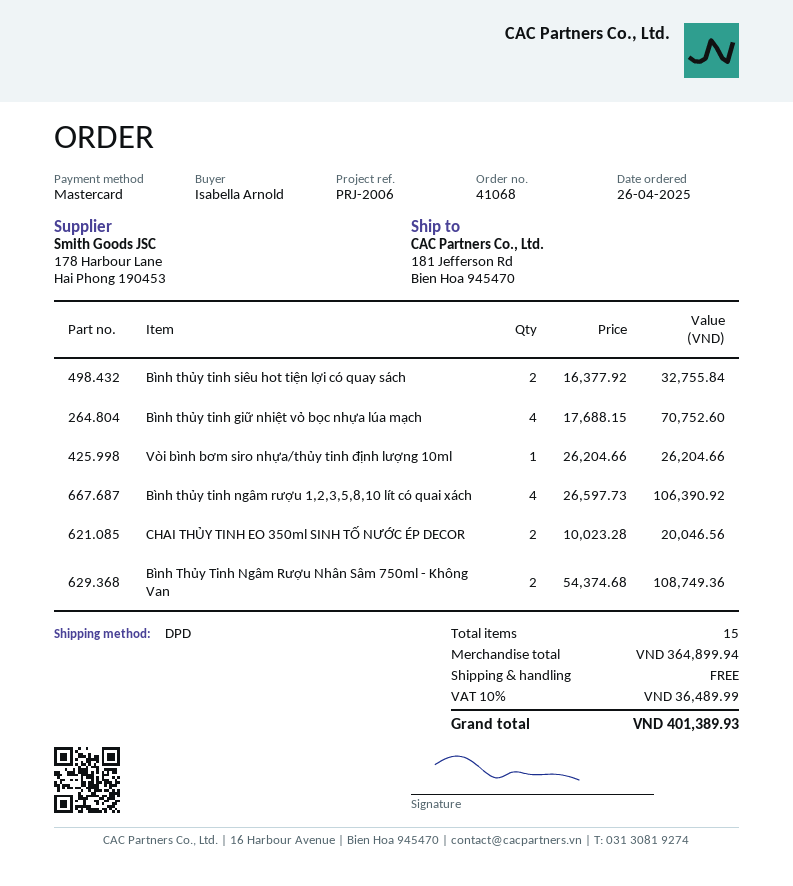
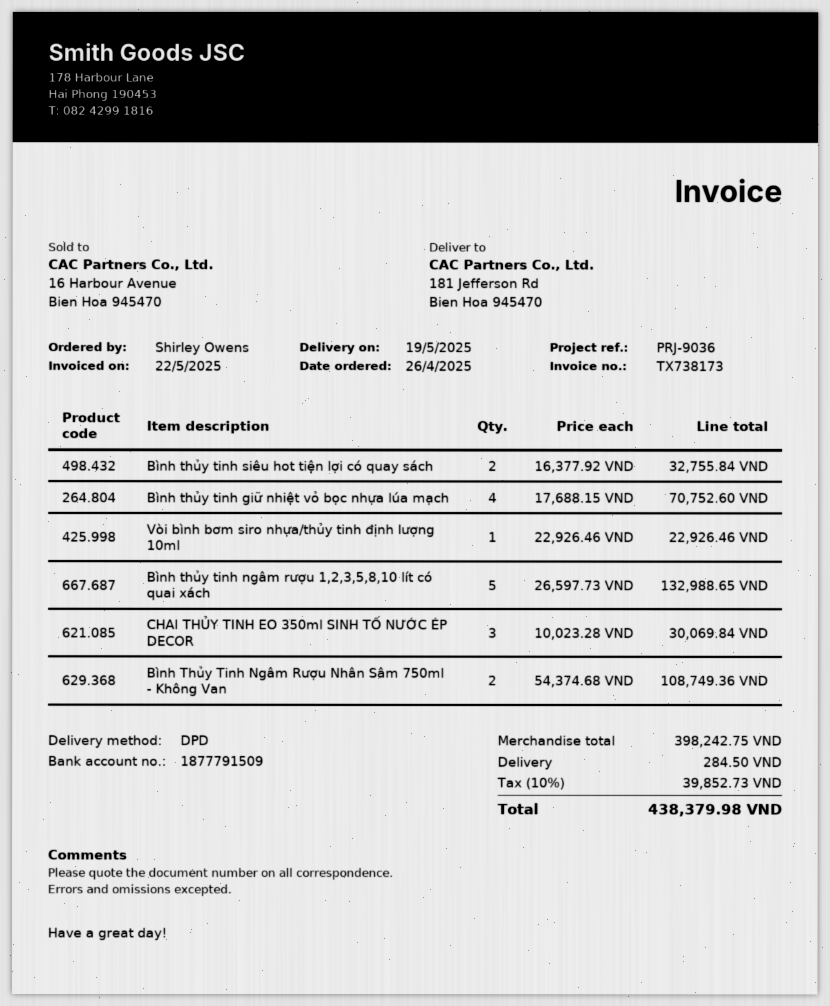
reference: PRJ-2006 -> PRJ-9036
ordered by: Isabella Arnold -> Shirley Owens
Vòi bình bơm siro nhựa/thủy tinh định lượng 10ml: 1 x 26204.66 = 26204.66 -> 1 x 22926.46 = 22926.46
Bình thủy tinh ngâm rượu 1,2,3,5,8,10 lít có quai xách: 4 x 26597.73 = 106390.92 -> 5 x 26597.73 = 132988.65
CHAI THỦY TINH EO 350ml SINH TỐ NƯỚC ÉP DECOR: 2 x 10023.28 = 20046.56 -> 3 x 10023.28 = 30069.84
subtotal: 364899.94 -> 398242.75
shipping: 0.00 -> 284.50
tax: 10% = 36489.99 -> 10% = 39852.73
total: 401389.93 -> 438379.98

